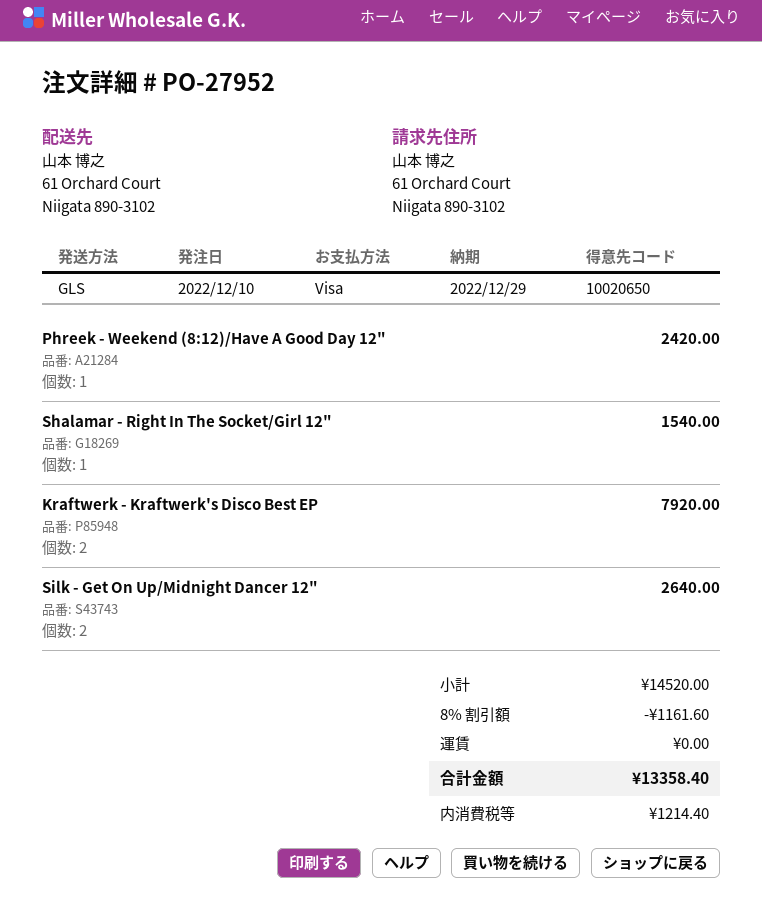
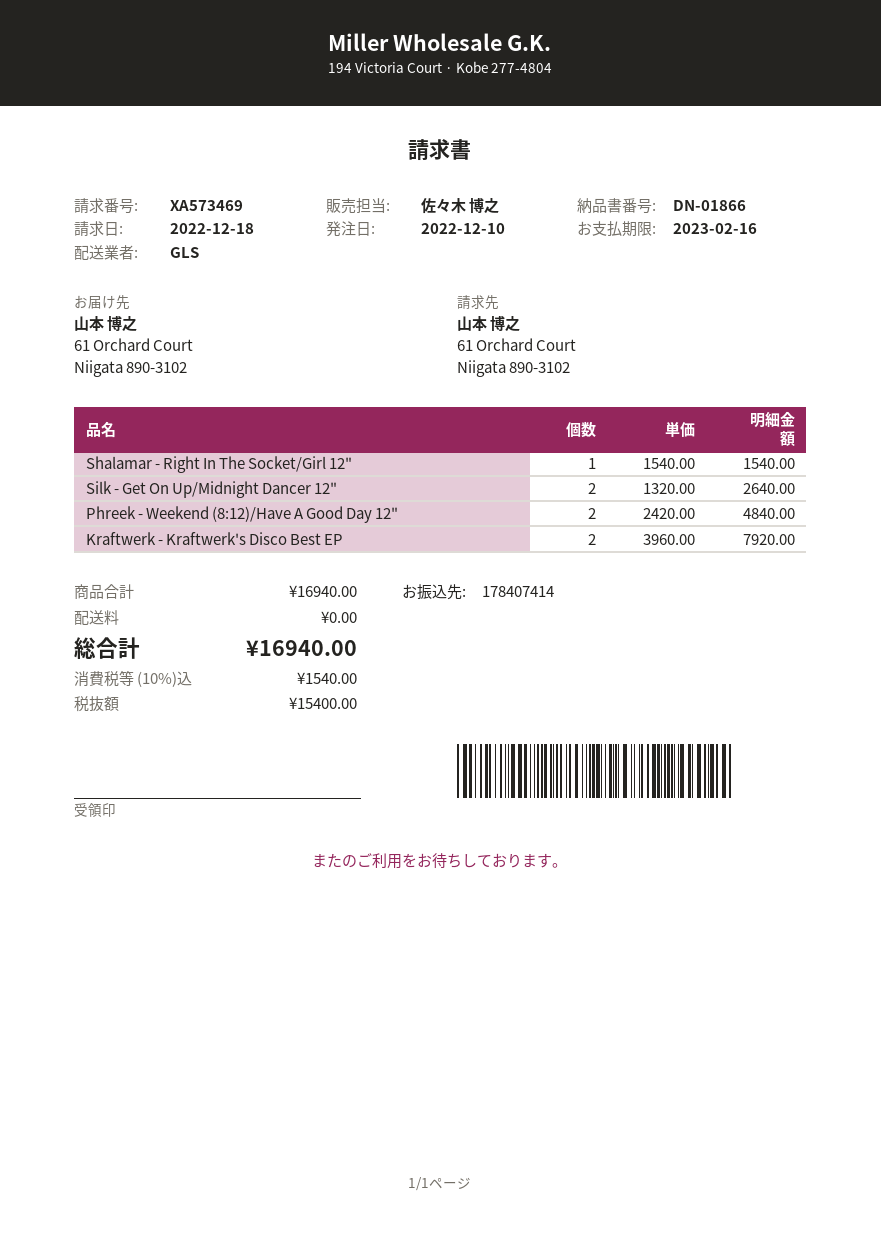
Phreek - Weekend (8:12)/Have A Good Day 12": 1 for 2420.00 -> 2 for 4840.00
subtotal: 14520.00 -> 16940.00
discount: 8% = 1161.60 -> none
tax: 1214.40 -> 1540.00
total: 13358.40 -> 16940.00

